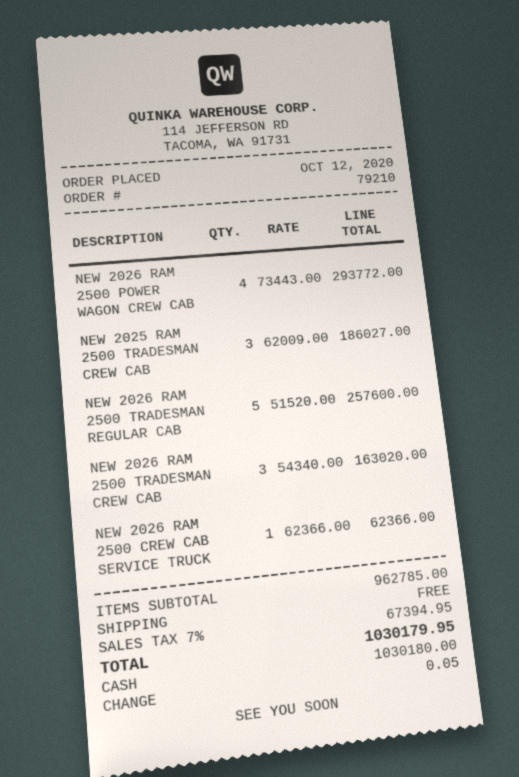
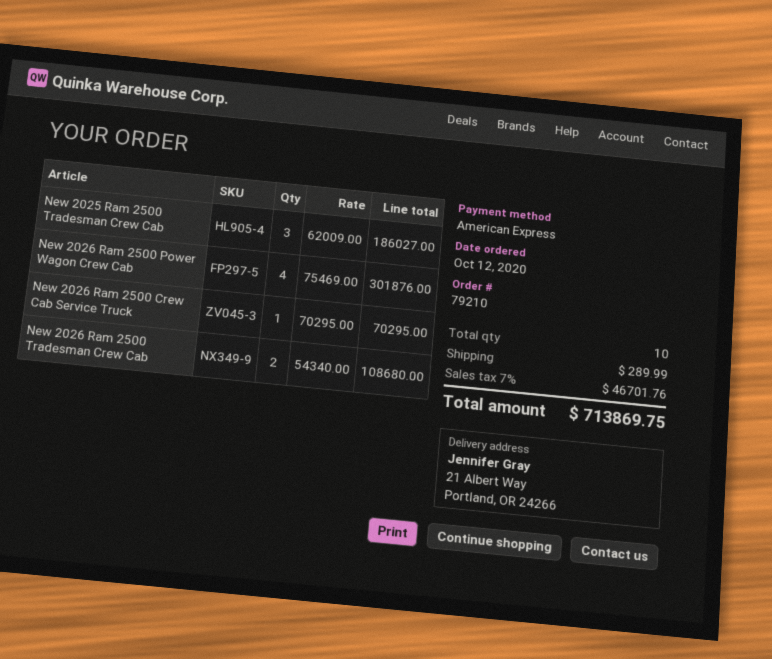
payment method: cash -> American Express
NEW 2026 RAM 2500 POWER WAGON CREW CAB: 4 x 73443.00 = 293772.00 -> 4 x 75469.00 = 301876.00
NEW 2026 RAM 2500 TRADESMAN REGULAR CAB: 5 x 51520.00 = 257600.00 -> none
NEW 2026 RAM 2500 TRADESMAN CREW CAB: 3 x 54340.00 = 163020.00 -> 2 x 54340.00 = 108680.00
NEW 2026 RAM 2500 CREW CAB SERVICE TRUCK: 1 x 62366.00 = 62366.00 -> 1 x 70295.00 = 70295.00
shipping: 0.00 -> 289.99
tax: 7% = 67394.95 -> 7% = 46701.76
total: 1030179.95 -> 713869.75

